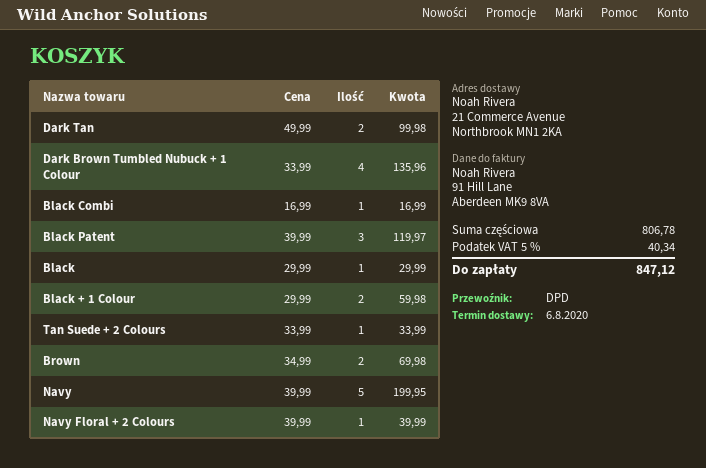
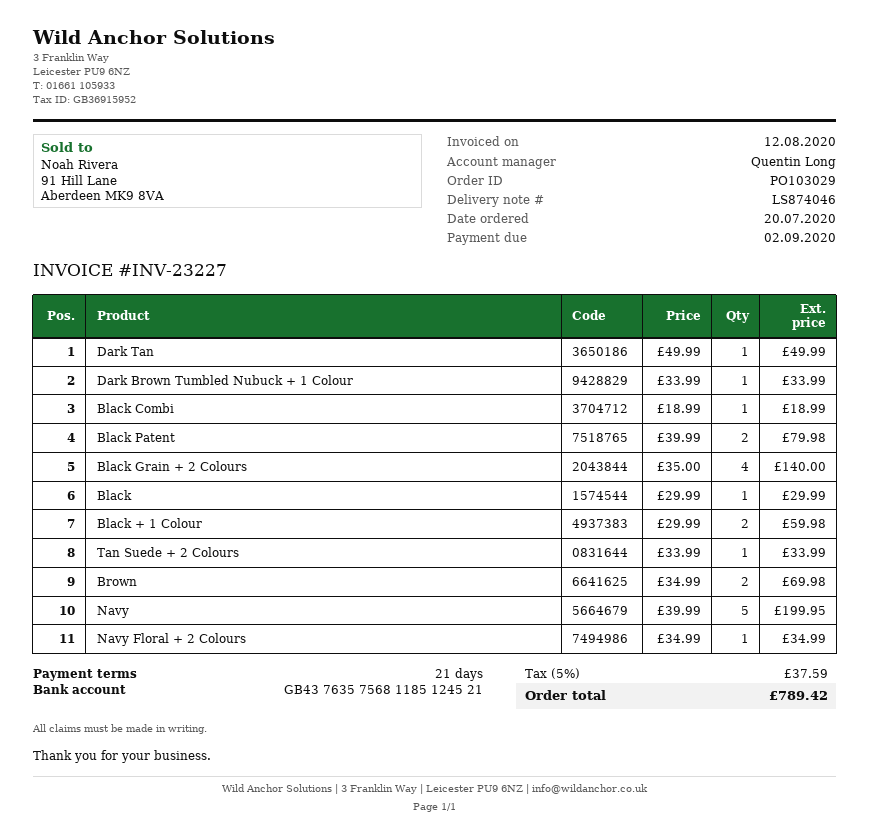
Dark Tan: 2 x 49.99 = 99.98 -> 1 x 49.99 = 49.99
Dark Brown Tumbled Nubuck + 1 Colour: 4 x 33.99 = 135.96 -> 1 x 33.99 = 33.99
Black Combi: 1 x 16.99 = 16.99 -> 1 x 18.99 = 18.99
Black Patent: 3 x 39.99 = 119.97 -> 2 x 39.99 = 79.98
Navy Floral + 2 Colours: 1 x 39.99 = 39.99 -> 1 x 34.99 = 34.99
Black Grain + 2 Colours: none -> 4 x 35.00 = 140.00
tax: 5% = 40.34 -> 5% = 37.59
total: 847.12 -> 789.42

